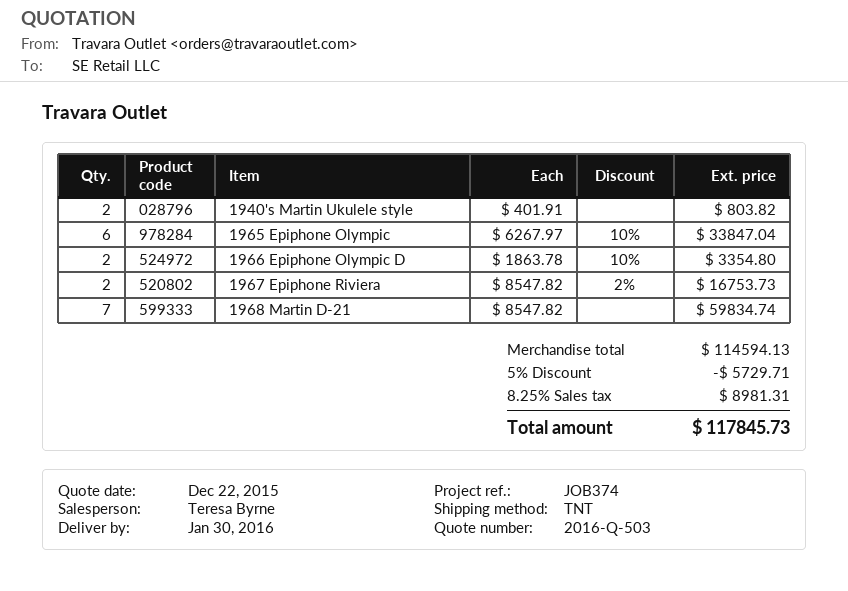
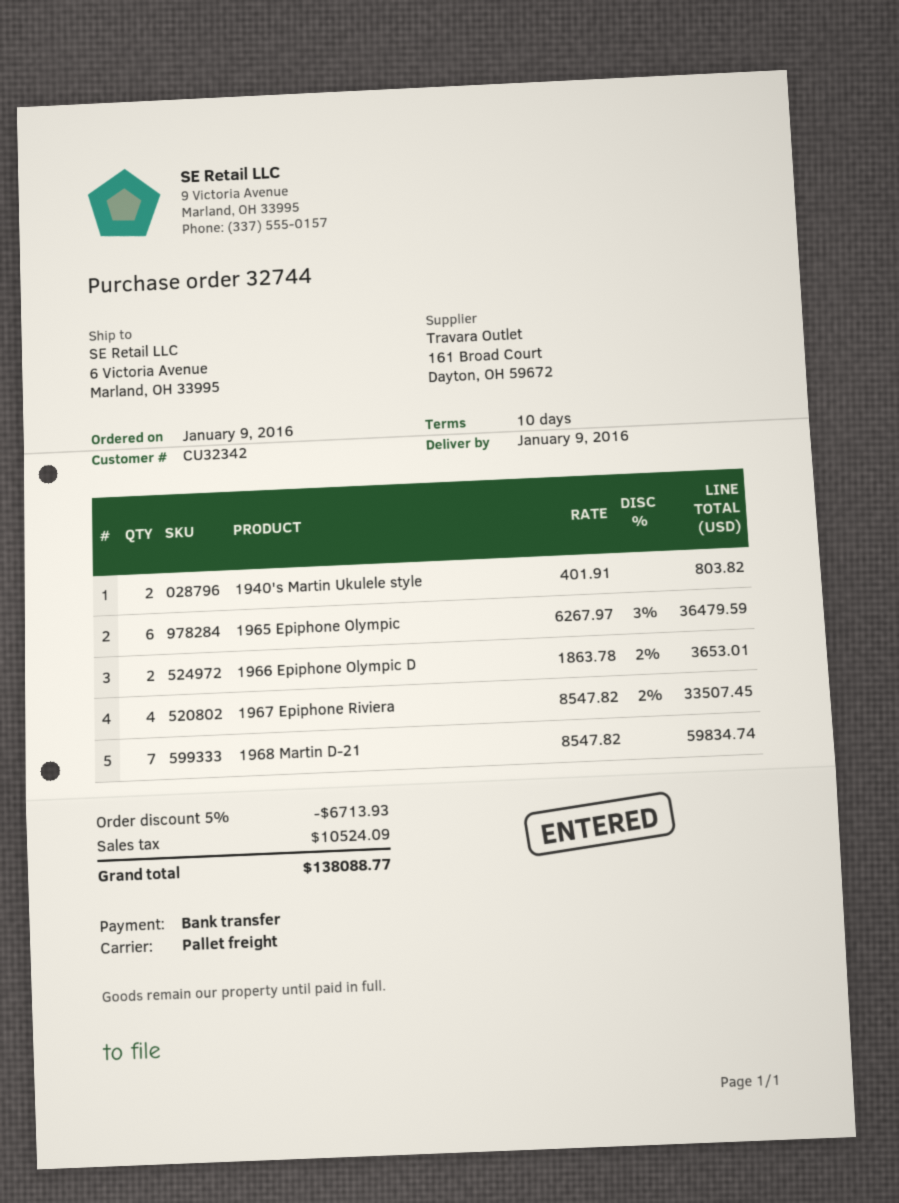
delivery date: 2016-01-30 -> 2016-01-09
shipping method: TNT -> pallet freight
1965 Epiphone Olympic: 6 x 6267.97 - 10% = 33847.04 -> 6 x 6267.97 - 3% = 36479.59
1966 Epiphone Olympic D: 2 x 1863.78 - 10% = 3354.80 -> 2 x 1863.78 - 2% = 3653.01
1967 Epiphone Riviera: 2 x 8547.82 - 2% = 16753.73 -> 4 x 8547.82 - 2% = 33507.45
discount: 5% = 5729.71 -> 5% = 6713.93
tax: 8981.31 -> 10524.09
total: 117845.73 -> 138088.77

